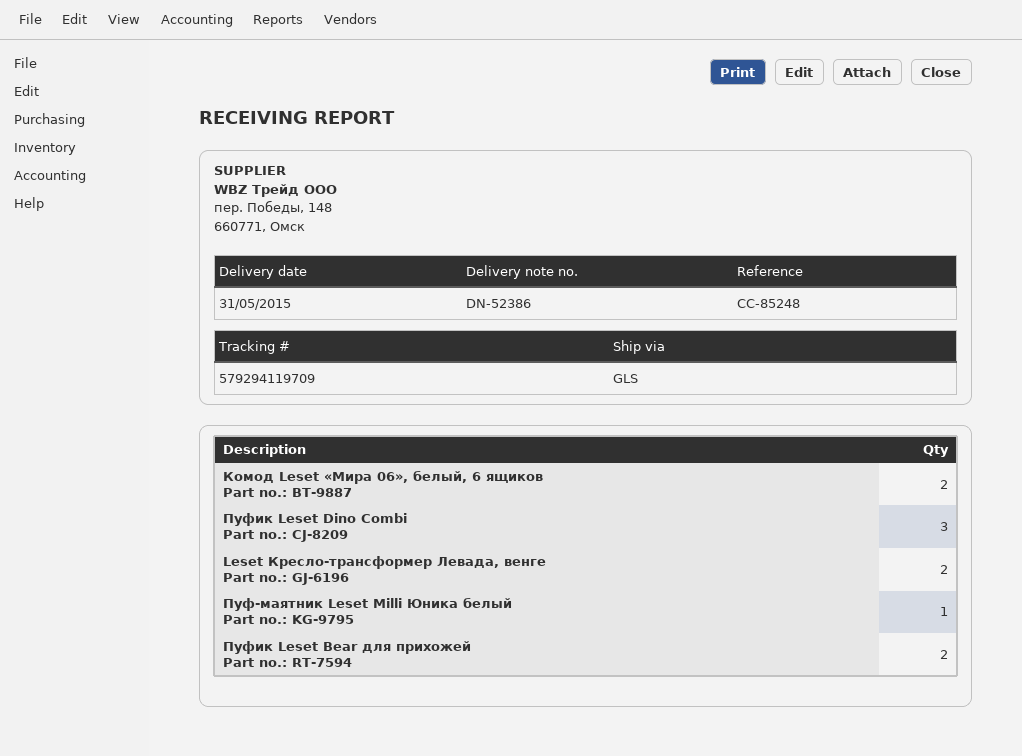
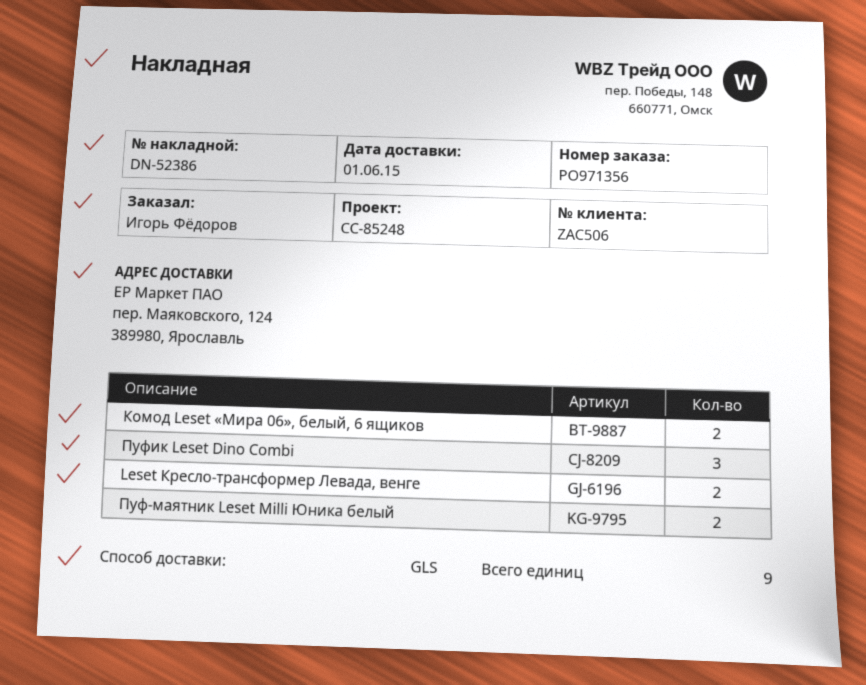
delivery date: 2015-05-31 -> 2015-06-01
Пуф-маятник Leset Milli Юника белый: 1 -> 2
Пуфик Leset Bear для прихожей: 2 -> none

